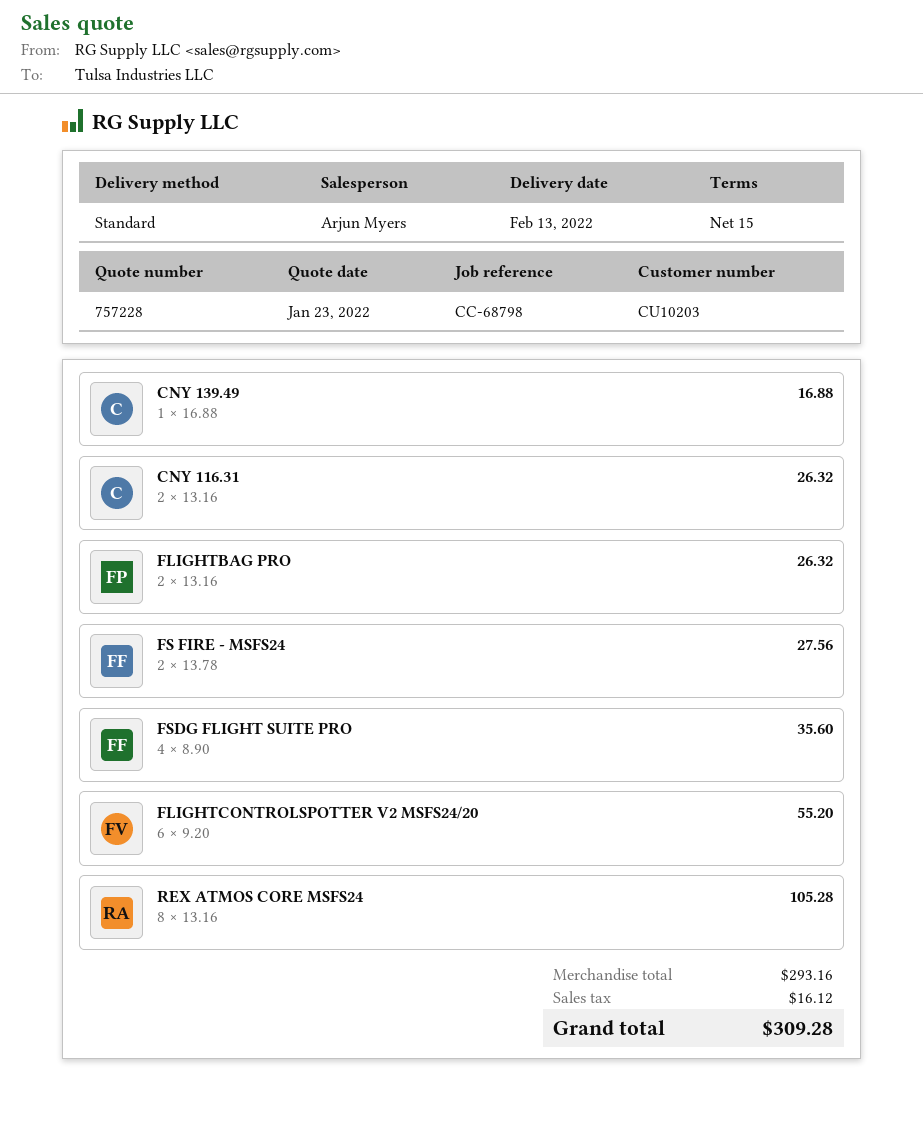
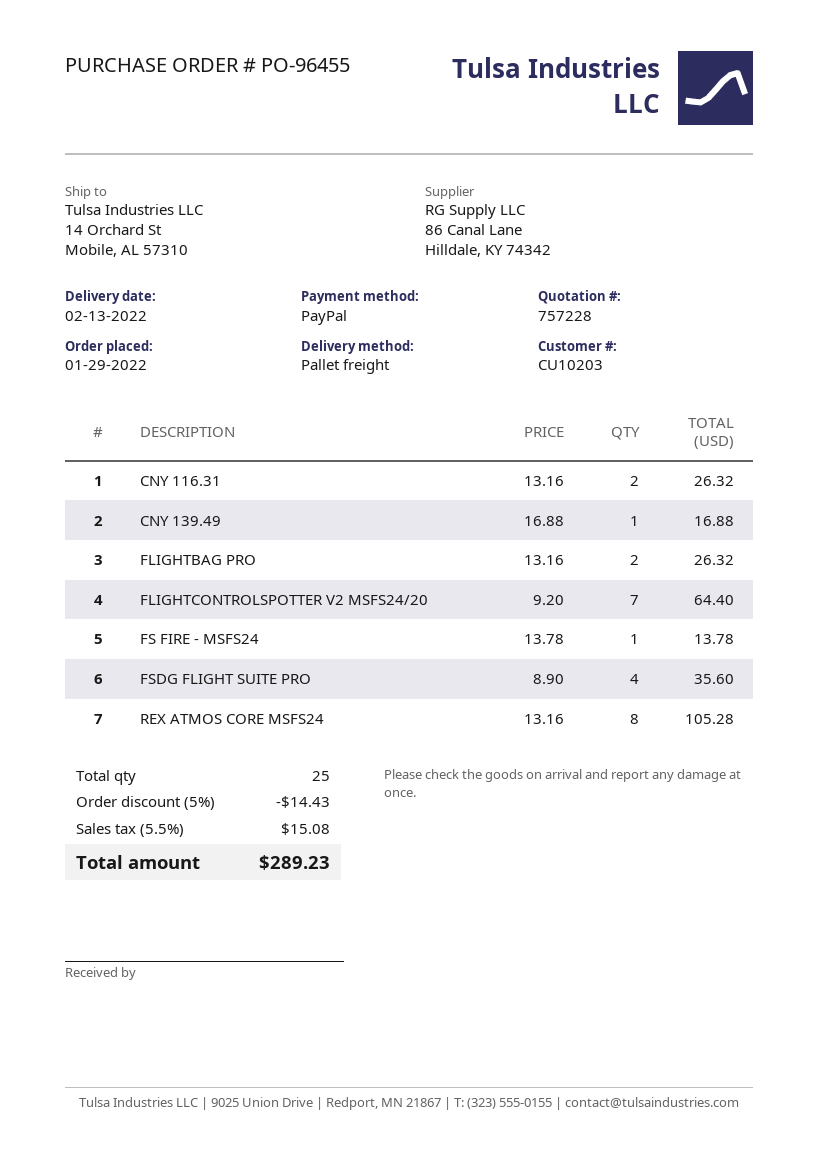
shipping method: standard -> pallet freight
FS FIRE - MSFS24: 2 x 13.78 = 27.56 -> 1 x 13.78 = 13.78
FLIGHTCONTROLSPOTTER V2 MSFS24/20: 6 x 9.20 = 55.20 -> 7 x 9.20 = 64.40
discount: none -> 5% = 14.43
tax: 16.12 -> 15.08
total: 309.28 -> 289.23

